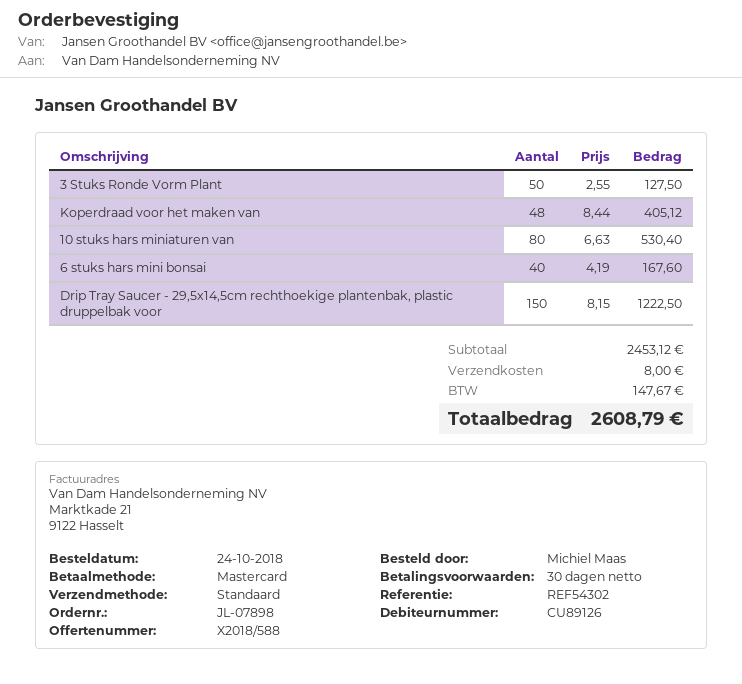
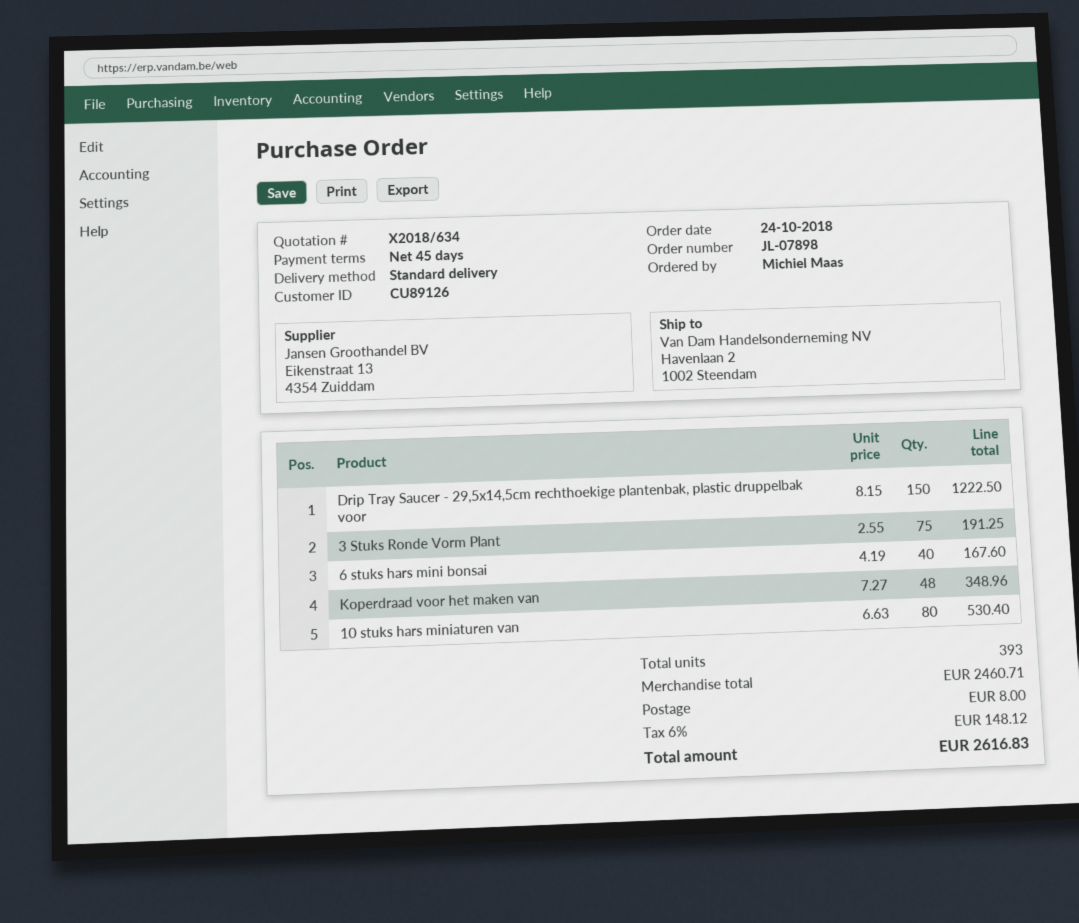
quote number: X2018/588 -> X2018/634
payment terms: 30 days -> 45 days
3 Stuks Ronde Vorm Plant: 50 x 2.55 = 127.50 -> 75 x 2.55 = 191.25
Koperdraad voor het maken van: 48 x 8.44 = 405.12 -> 48 x 7.27 = 348.96
subtotal: 2453.12 -> 2460.71
tax: 147.67 -> 148.12
total: 2608.79 -> 2616.83

